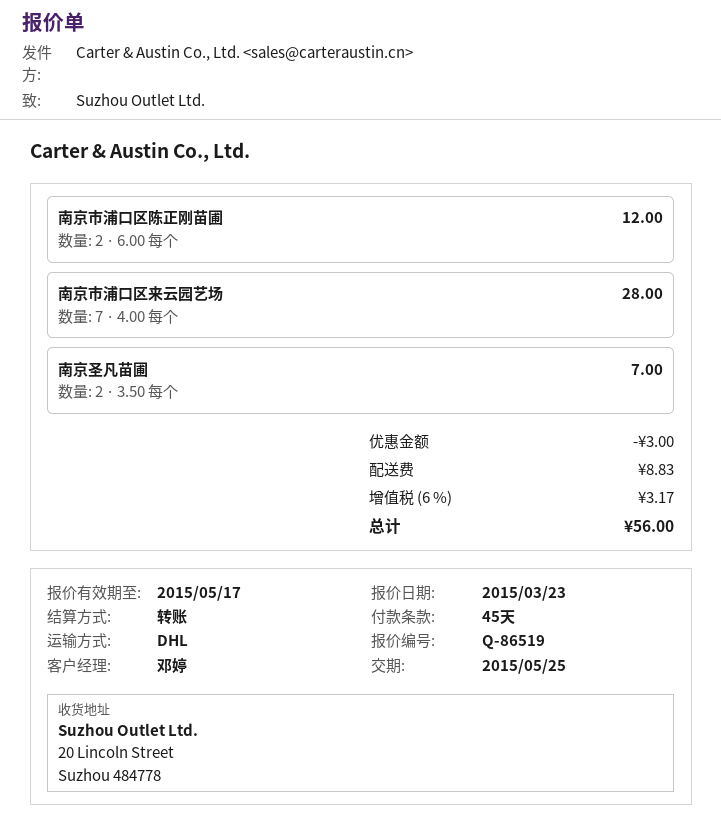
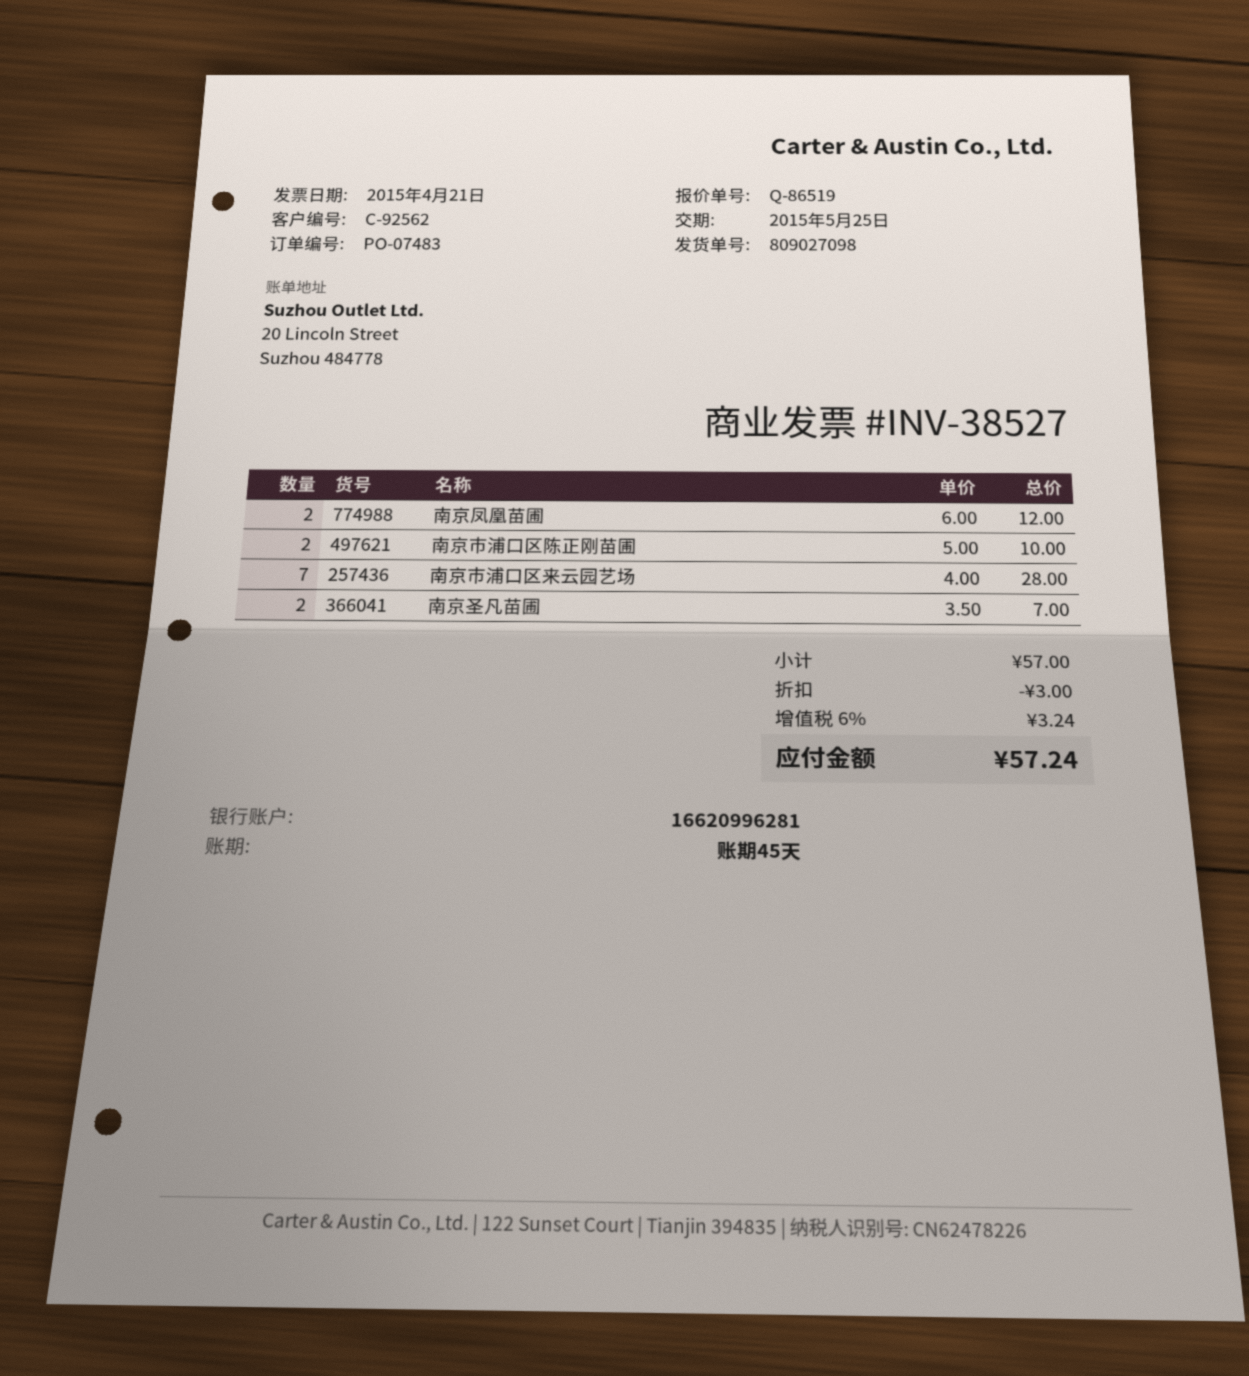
南京市浦口区陈正刚苗圃: 2 x 6.00 = 12.00 -> 2 x 5.00 = 10.00
南京凤凰苗圃: none -> 2 x 6.00 = 12.00
shipping: 8.83 -> none
tax: 6% = 3.17 -> 6% = 3.24
total: 56.00 -> 57.24

